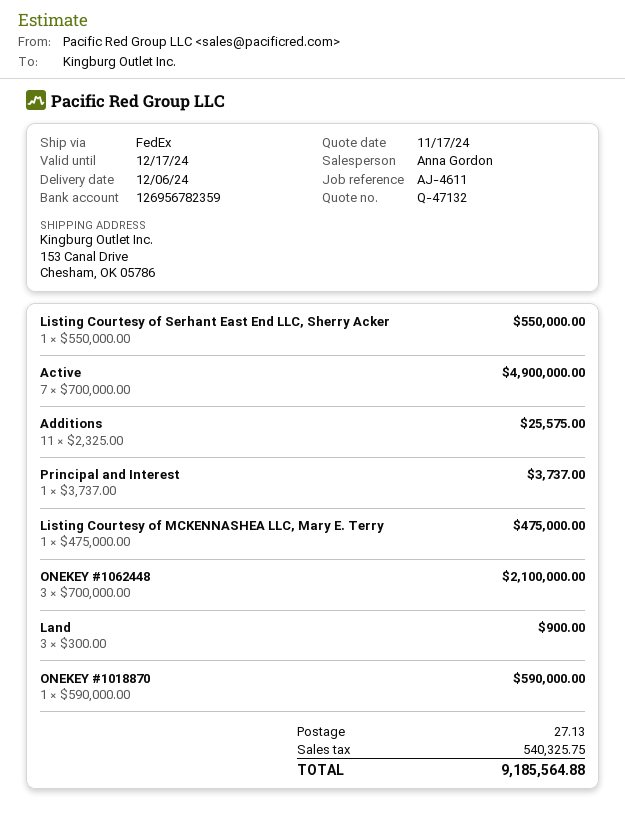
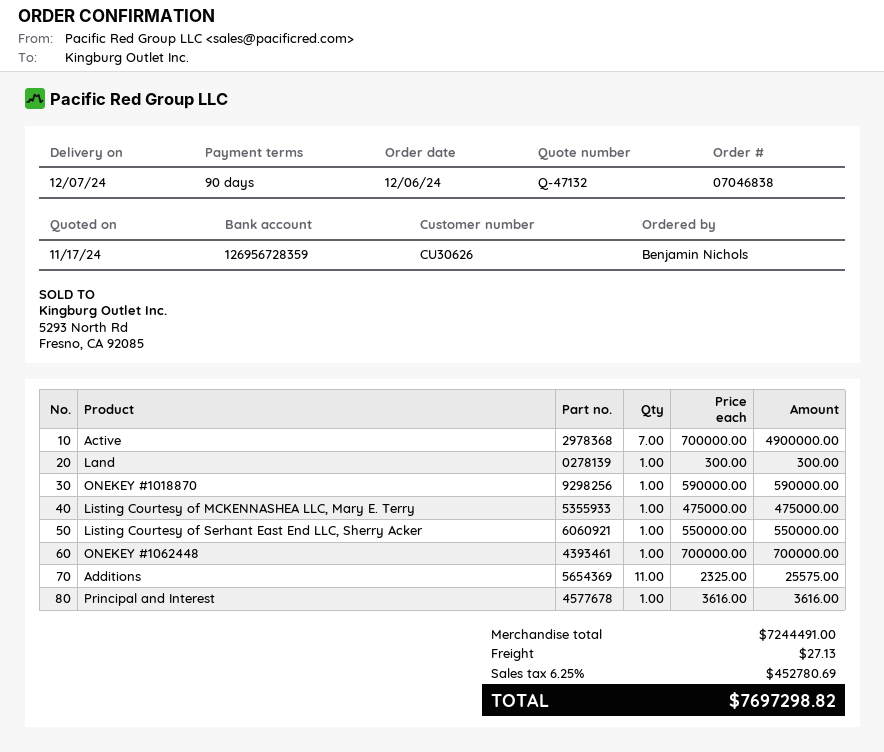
delivery date: 2024-12-06 -> 2024-12-07
bank account: 126956782359 -> 126956728359
Principal and Interest: 1 x 3737.00 = 3737.00 -> 1 x 3616.00 = 3616.00
ONEKEY #1062448: 3 x 700000.00 = 2100000.00 -> 1 x 700000.00 = 700000.00
Land: 3 x 300.00 = 900.00 -> 1 x 300.00 = 300.00
tax: 540325.75 -> 452780.69
total: 9185564.88 -> 7697298.82

